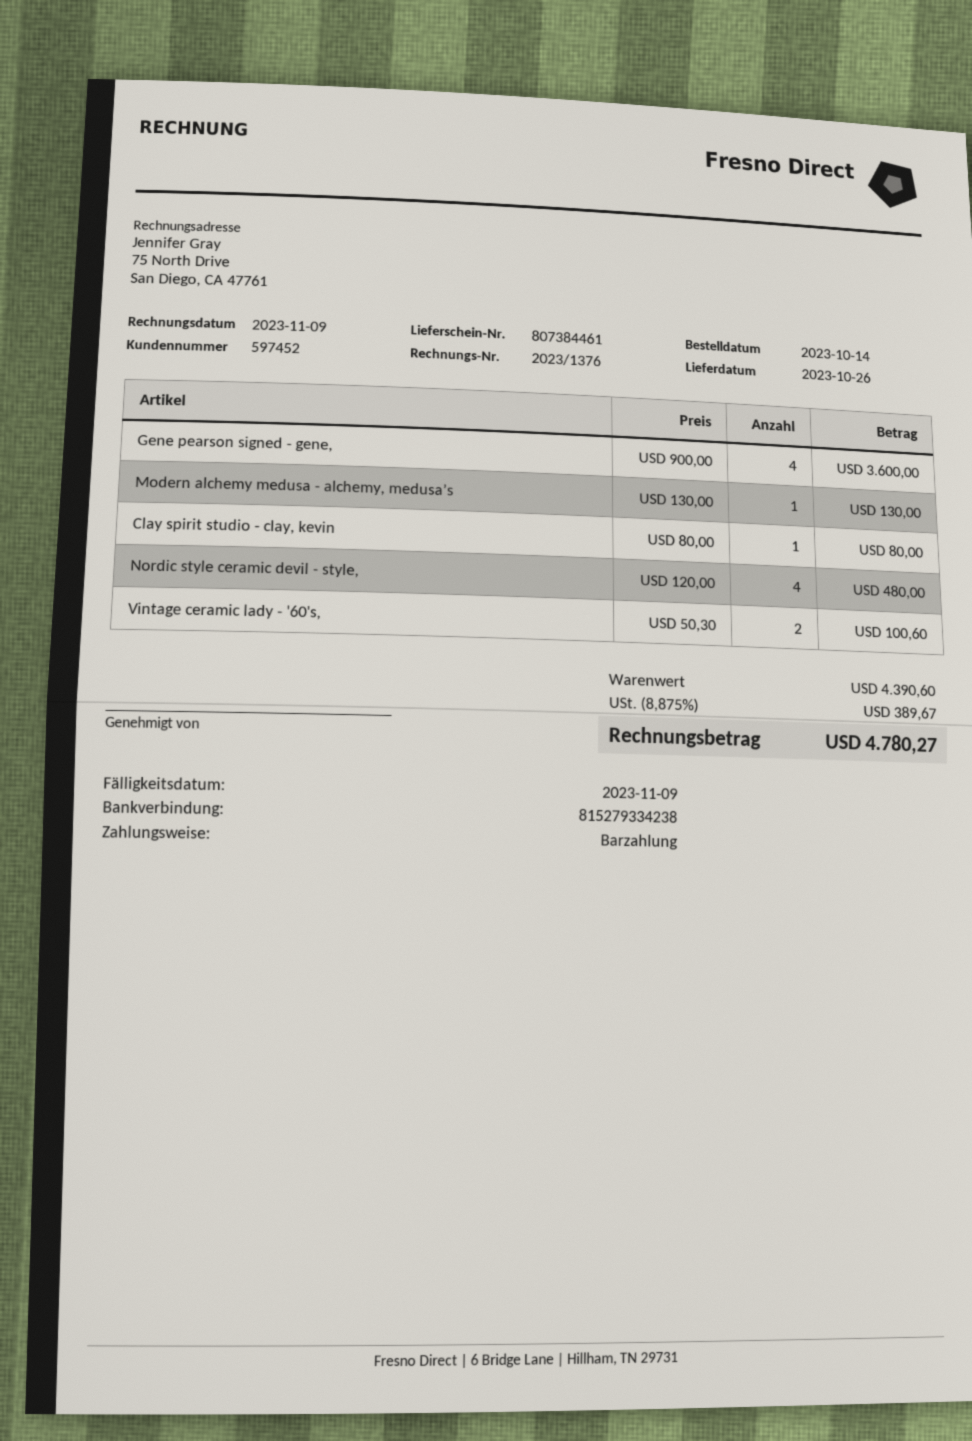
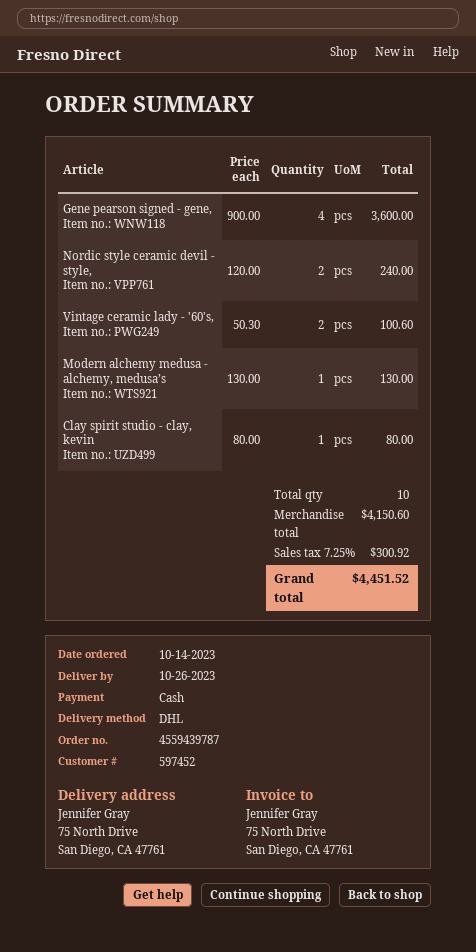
Nordic style ceramic devil - style,: 4 x 120.00 = 480.00 -> 2 x 120.00 = 240.00
subtotal: 4390.60 -> 4150.60
tax: 8.875% = 389.67 -> 7.25% = 300.92
total: 4780.27 -> 4451.52

